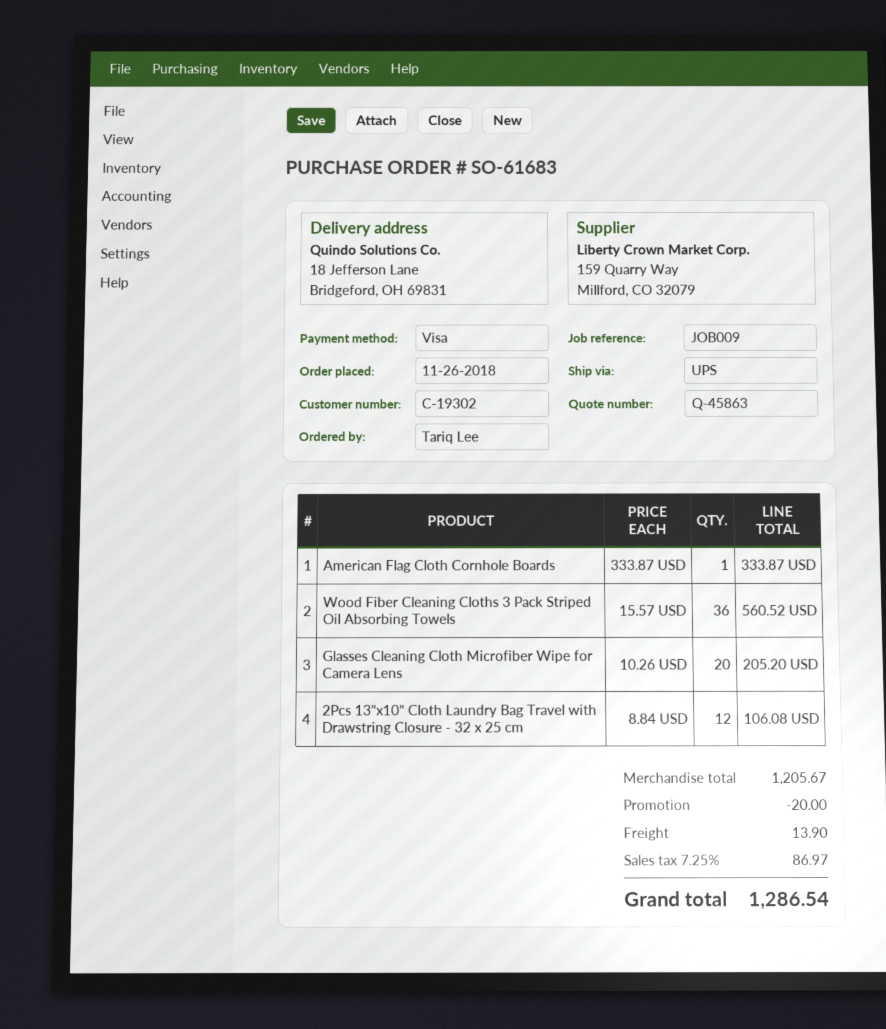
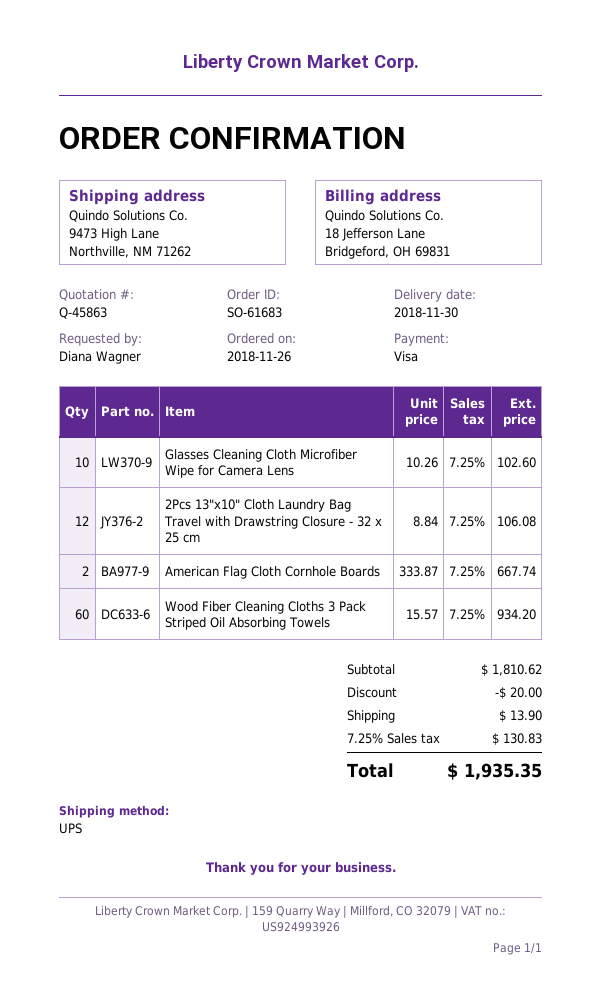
ordered by: Tariq Lee -> Diana Wagner
ship to: 18 Jefferson Lane, Bridgeford, OH 69831 -> 9473 High Lane, Northville, NM 71262
American Flag Cloth Cornhole Boards: 1 x 333.87 = 333.87 -> 2 x 333.87 = 667.74
Wood Fiber Cleaning Cloths 3 Pack Striped Oil Absorbing Towels: 36 x 15.57 = 560.52 -> 60 x 15.57 = 934.20
Glasses Cleaning Cloth Microfiber Wipe for Camera Lens: 20 x 10.26 = 205.20 -> 10 x 10.26 = 102.60
subtotal: 1205.67 -> 1810.62
tax: 7.25% = 86.97 -> 7.25% = 130.83
total: 1286.54 -> 1935.35

